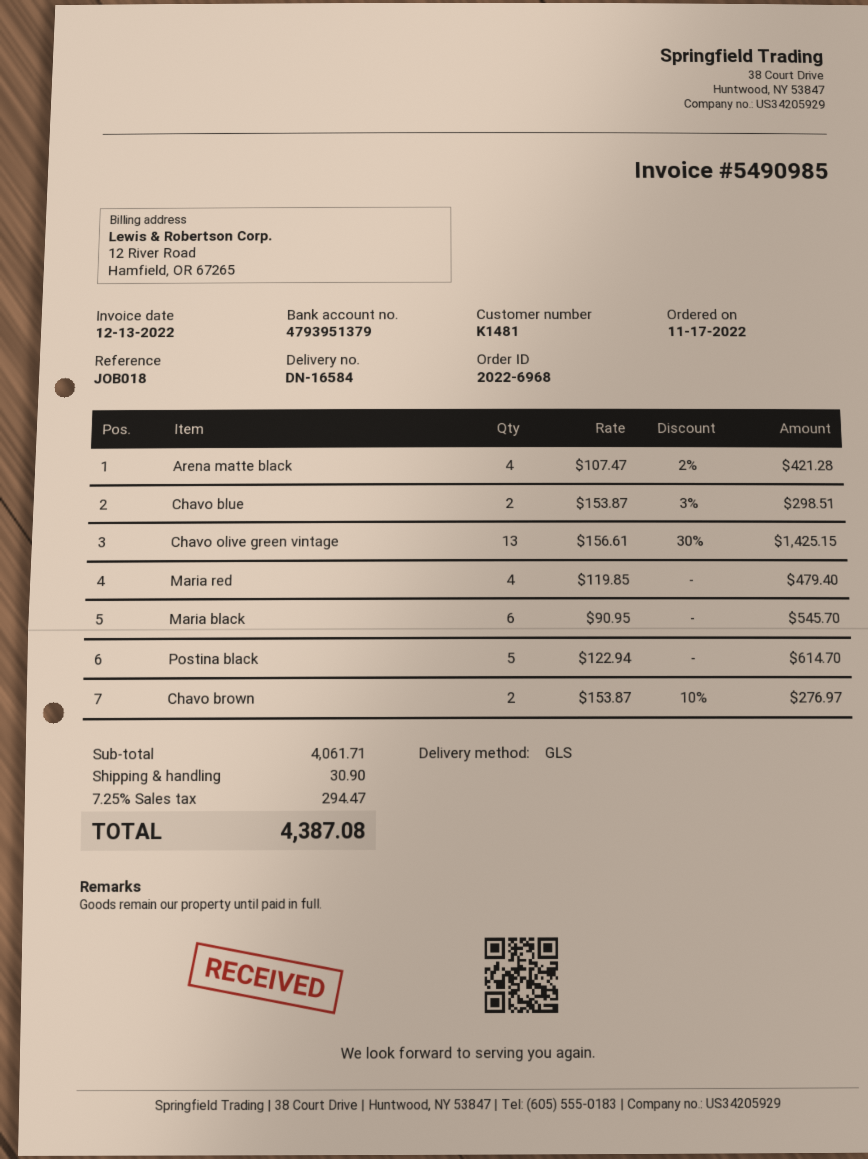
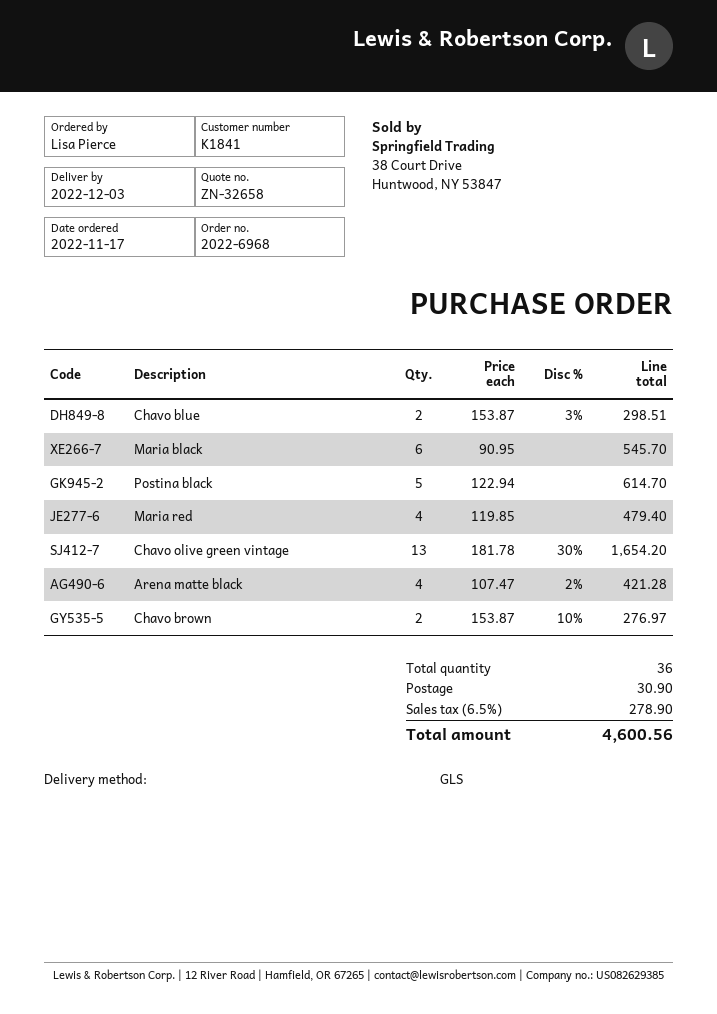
customer number: K1481 -> K1841
Chavo olive green vintage: 13 x 156.61 - 30% = 1425.15 -> 13 x 181.78 - 30% = 1654.20
tax: 7.25% = 294.47 -> 6.5% = 278.90
total: 4387.08 -> 4600.56

